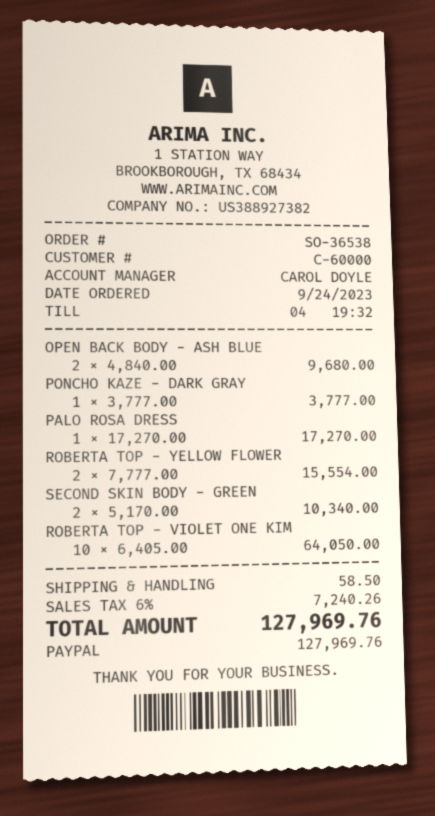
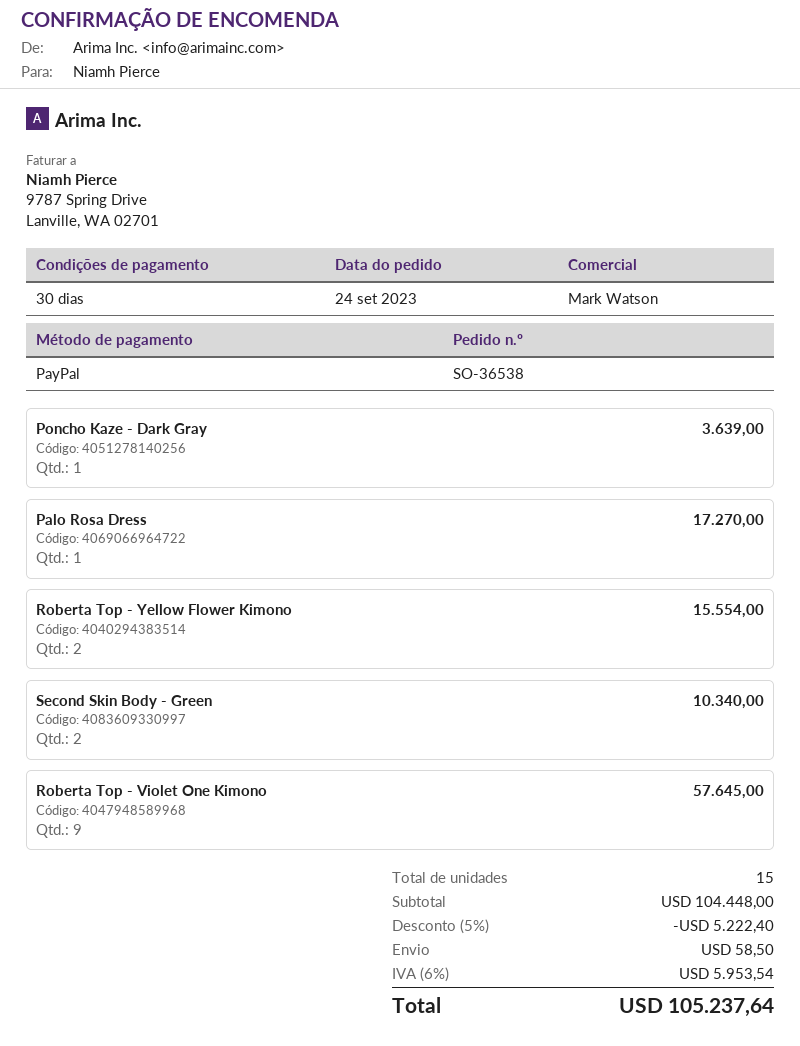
sales rep: CAROL DOYLE -> Mark Watson
OPEN BACK BODY - ASH BLUE: 2 for 9680.00 -> none
PONCHO KAZE - DARK GRAY: 1 for 3777.00 -> 1 for 3639.00
ROBERTA TOP - VIOLET ONE KIM: 10 for 64050.00 -> 9 for 57645.00
discount: none -> 5% = 5222.40
tax: 6% = 7240.26 -> 6% = 5953.54
total: 127969.76 -> 105237.64

